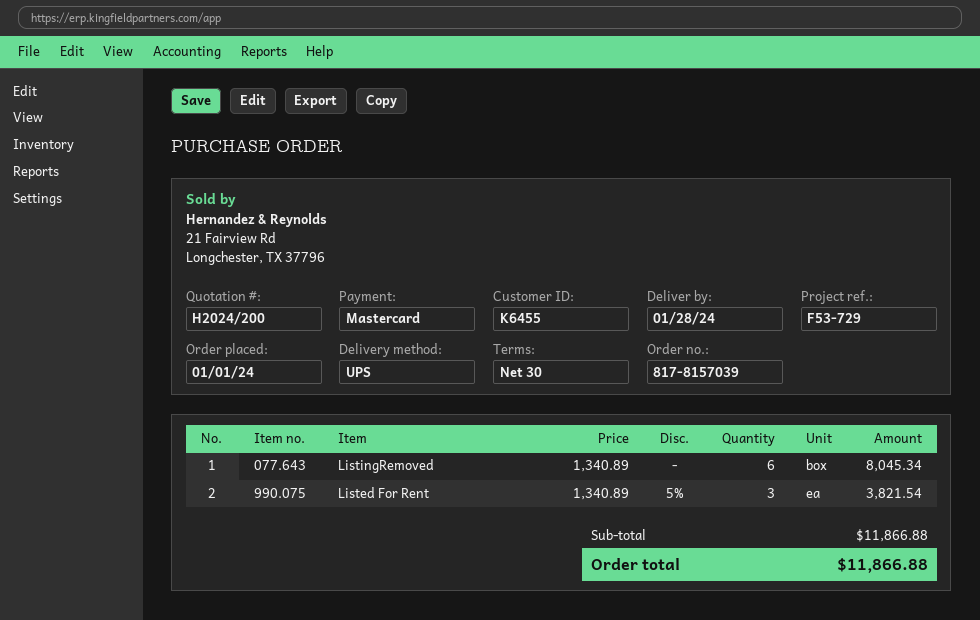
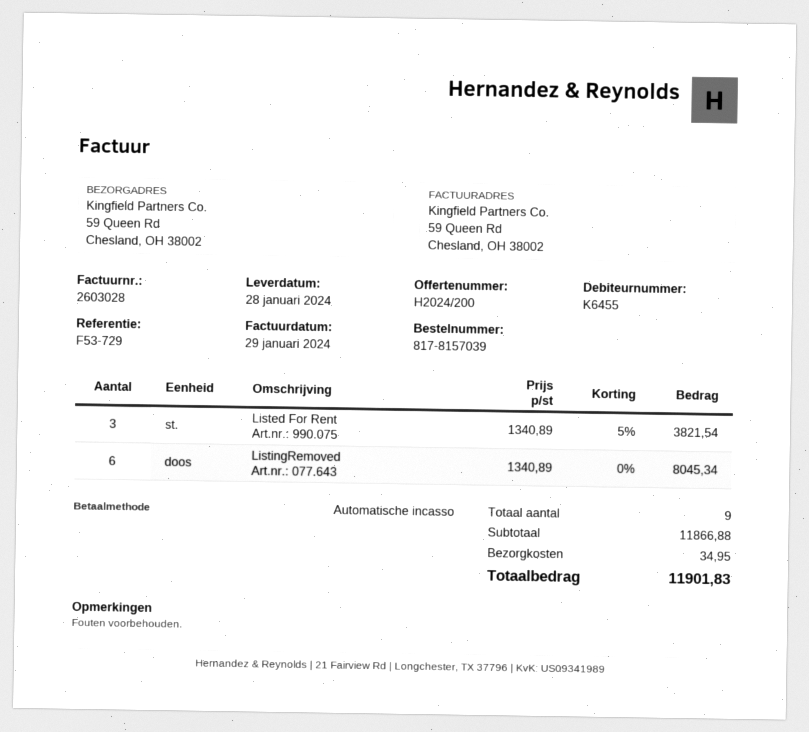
payment method: Mastercard -> direct debit
shipping: none -> 34.95
total: 11866.88 -> 11901.83

